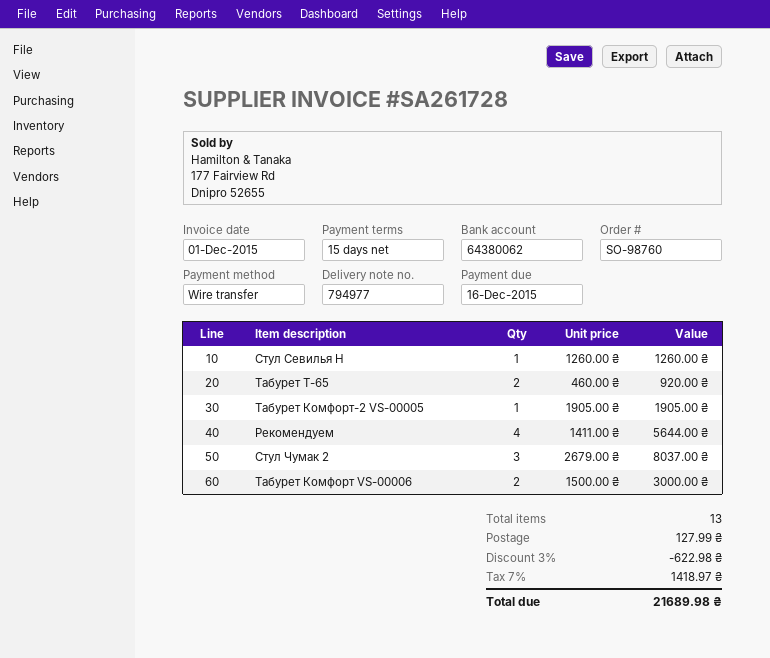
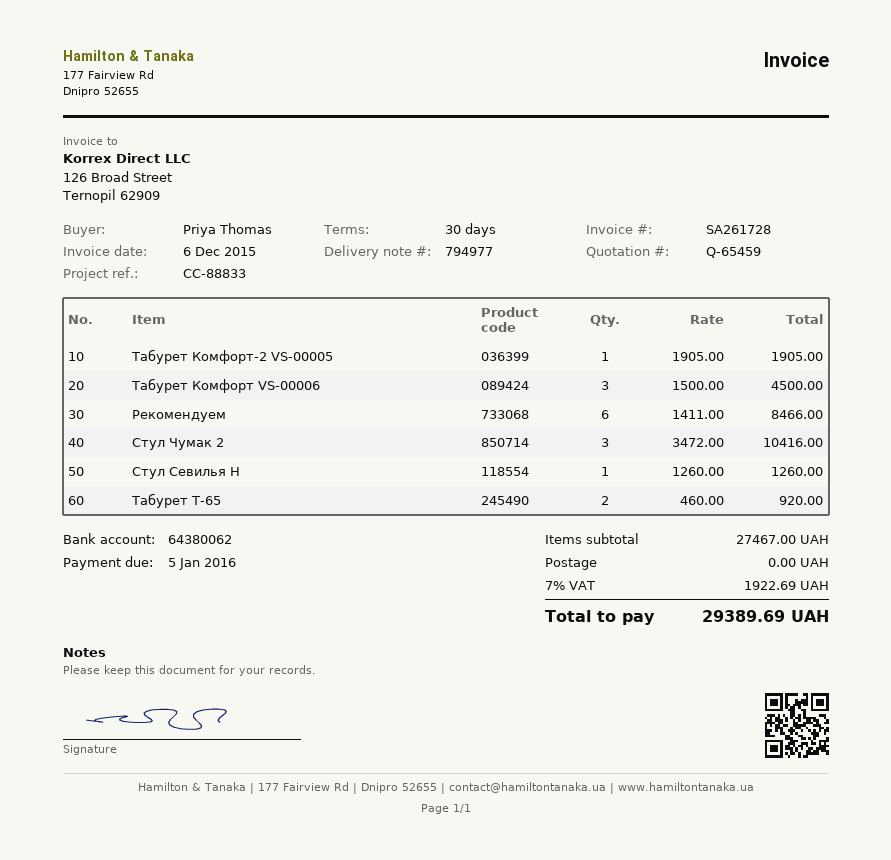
invoice date: 2015-12-01 -> 2015-12-06
payment terms: 15 days -> 30 days
due date: 2015-12-16 -> 2016-01-05
Рекомендуем: 4 x 1411.00 = 5644.00 -> 6 x 1411.00 = 8466.00
Стул Чумак 2: 3 x 2679.00 = 8037.00 -> 3 x 3472.00 = 10416.00
Табурет Комфорт VS-00006: 2 x 1500.00 = 3000.00 -> 3 x 1500.00 = 4500.00
discount: 3% = 622.98 -> none
shipping: 127.99 -> 0.00
tax: 7% = 1418.97 -> 7% = 1922.69
total: 21689.98 -> 29389.69

